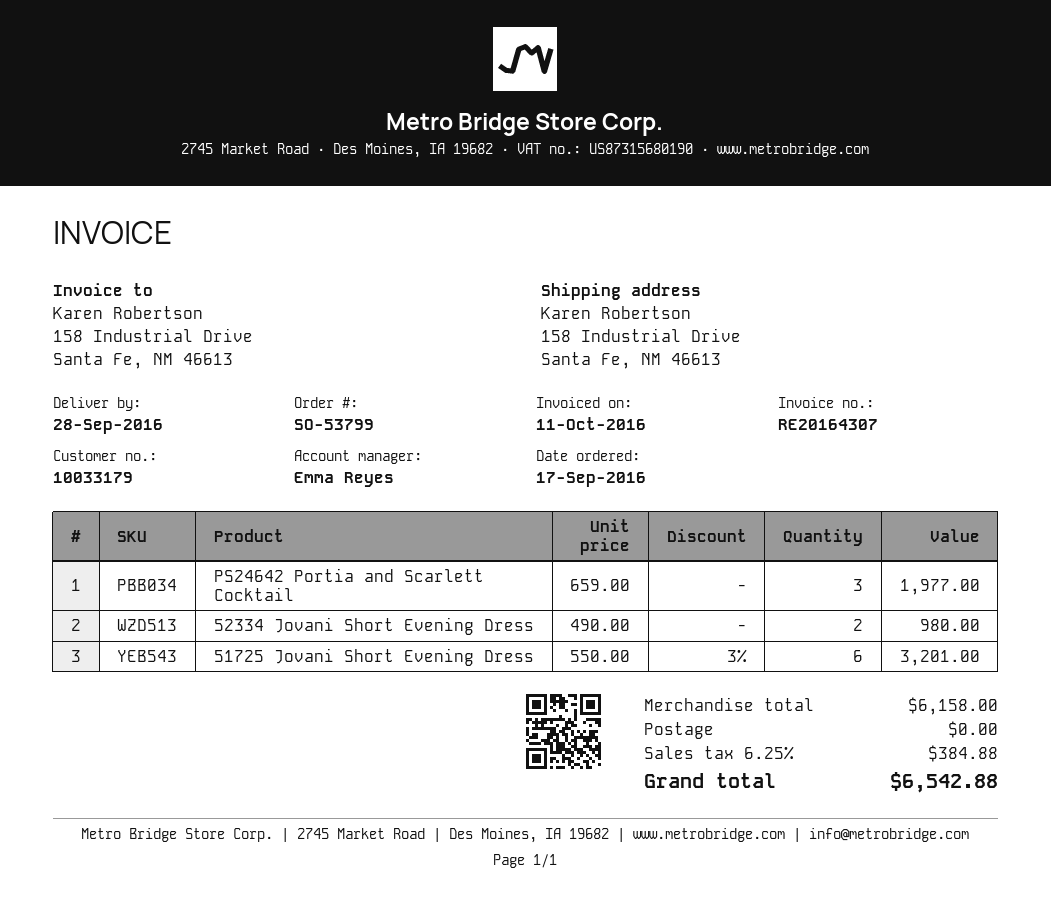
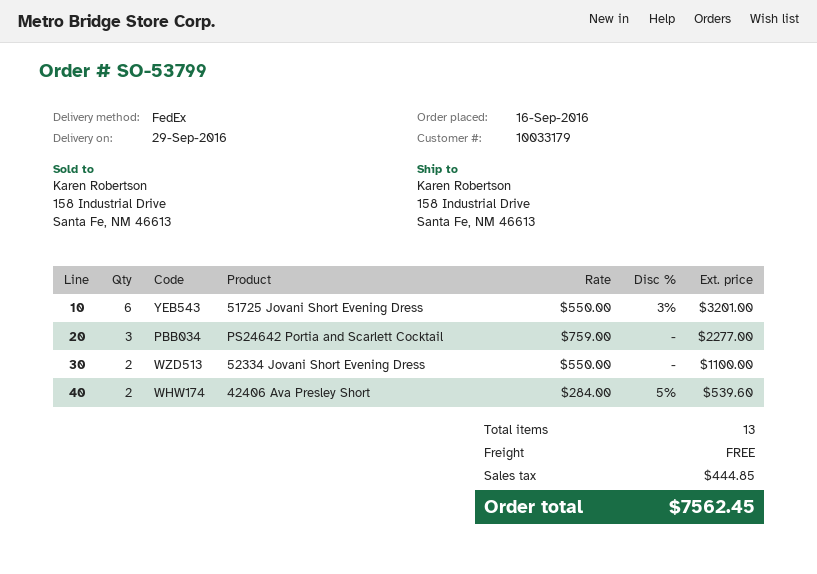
order date: 2016-09-17 -> 2016-09-16
delivery date: 2016-09-28 -> 2016-09-29
PS24642 Portia and Scarlett Cocktail: 3 x 659.00 = 1977.00 -> 3 x 759.00 = 2277.00
52334 Jovani Short Evening Dress: 2 x 490.00 = 980.00 -> 2 x 550.00 = 1100.00
42406 Ava Presley Short: none -> 2 x 284.00 - 5% = 539.60
tax: 384.88 -> 444.85
total: 6542.88 -> 7562.45

